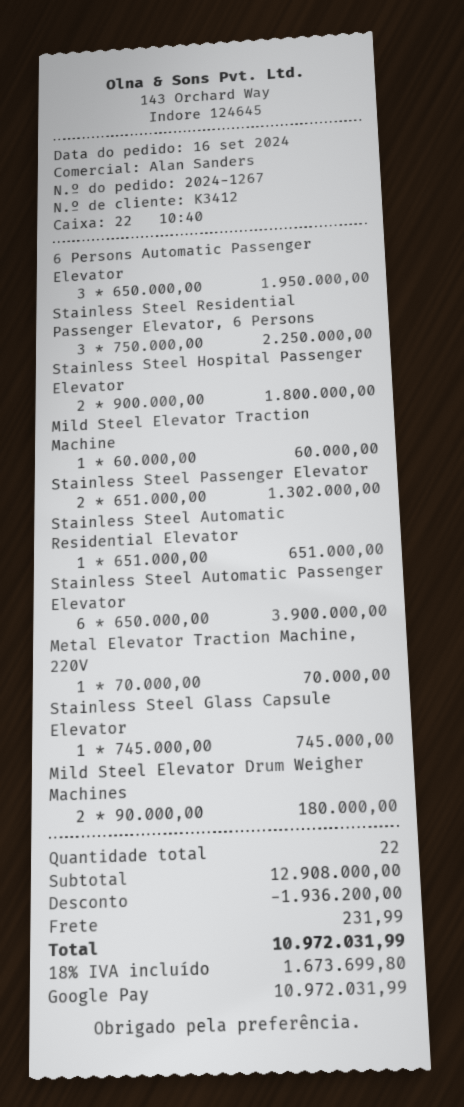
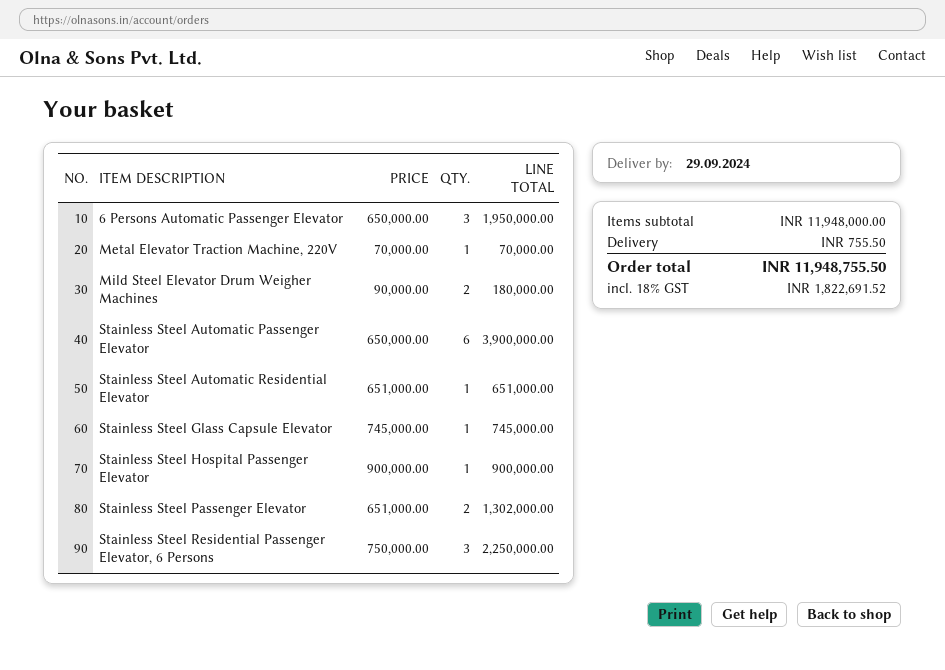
Stainless Steel Hospital Passenger Elevator: 2 x 900000.00 = 1800000.00 -> 1 x 900000.00 = 900000.00
Mild Steel Elevator Traction Machine: 1 x 60000.00 = 60000.00 -> none
subtotal: 12908000.00 -> 11948000.00
discount: 1936200.00 -> none
shipping: 231.99 -> 755.50
tax: 18% = 1673699.80 -> 18% = 1822691.52
total: 10972031.99 -> 11948755.50

